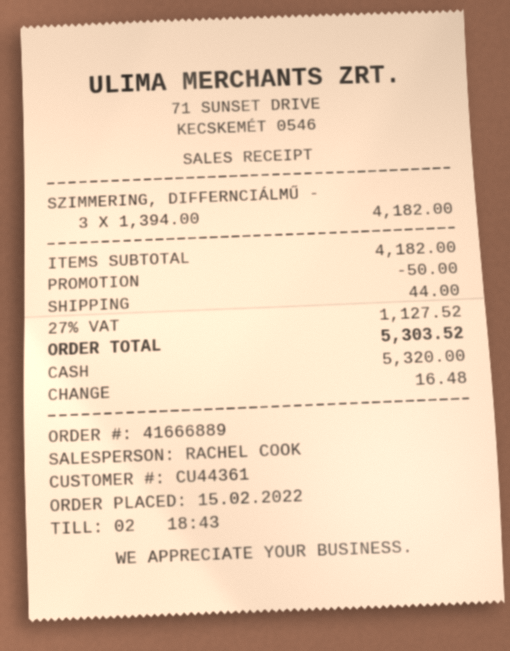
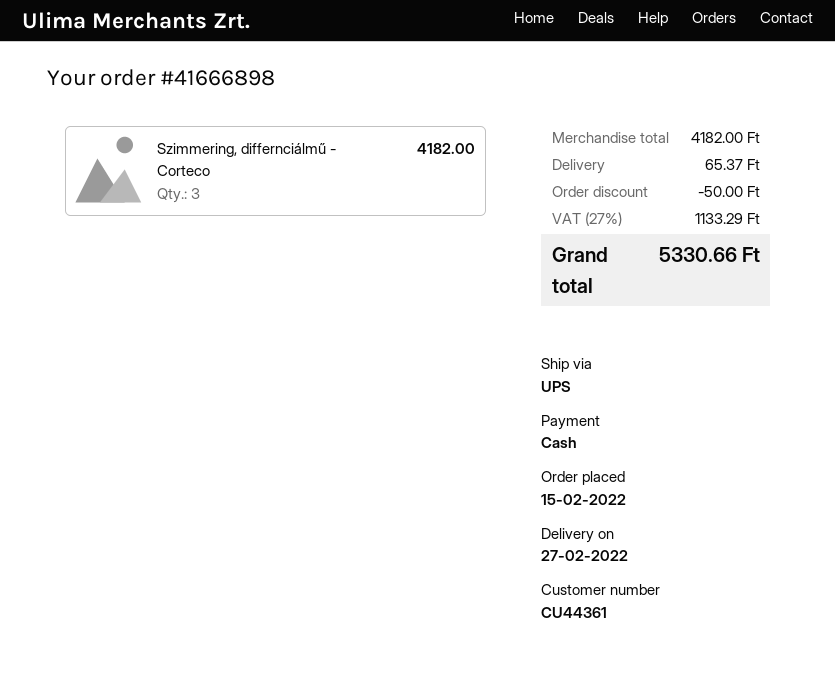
order number: 41666889 -> 41666898
shipping: 44.00 -> 65.37
tax: 27% = 1127.52 -> 27% = 1133.29
total: 5303.52 -> 5330.66

